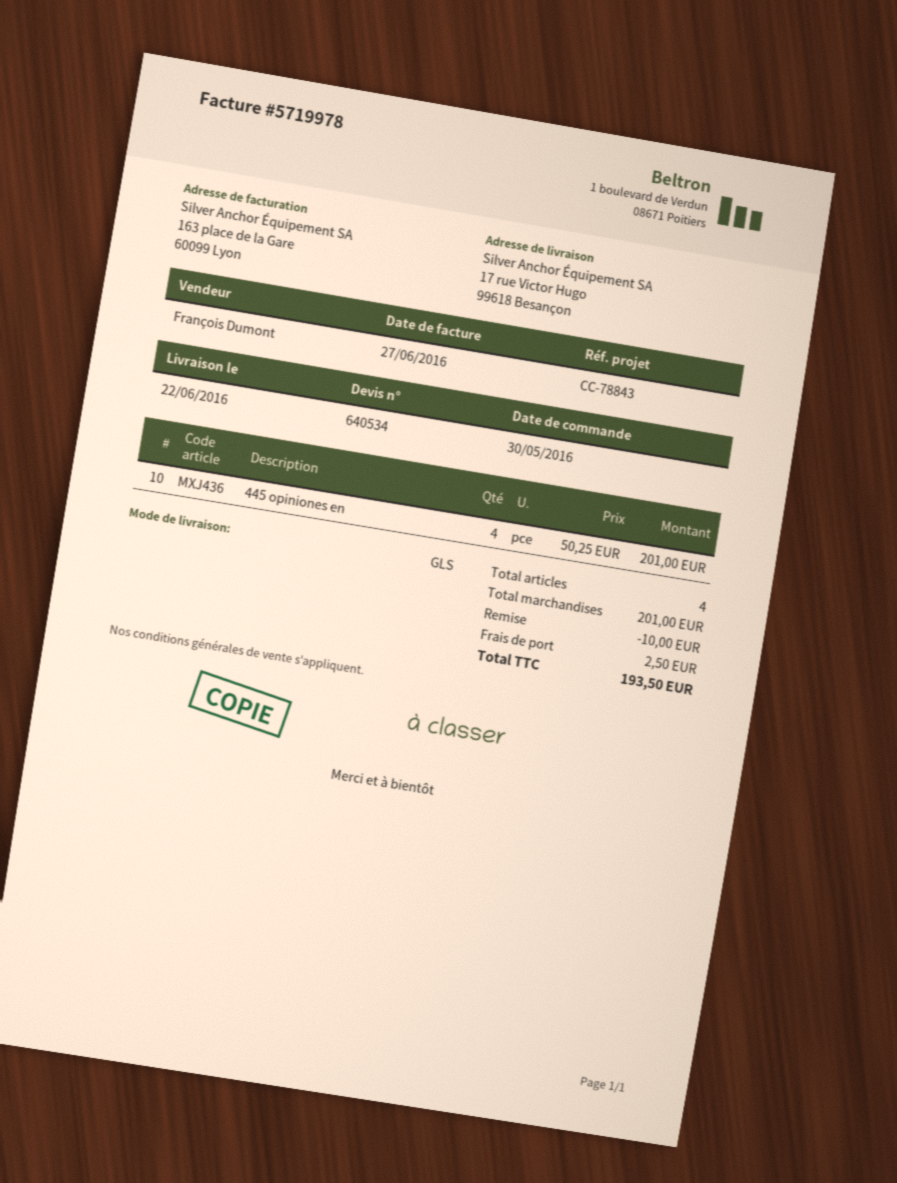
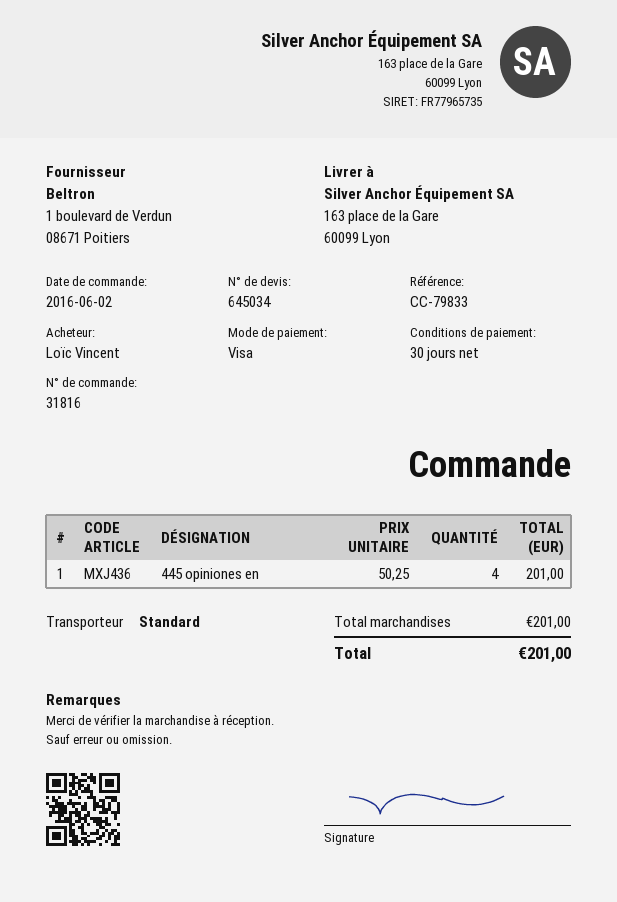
quote number: 640534 -> 645034
order date: 2016-05-30 -> 2016-06-02
reference: CC-78843 -> CC-79833
shipping method: GLS -> standard
ship to: 17 rue Victor Hugo, 99618 Besançon -> 163 place de la Gare, 60099 Lyon
discount: 10.00 -> none
shipping: 2.50 -> none
total: 193.50 -> 201.00

